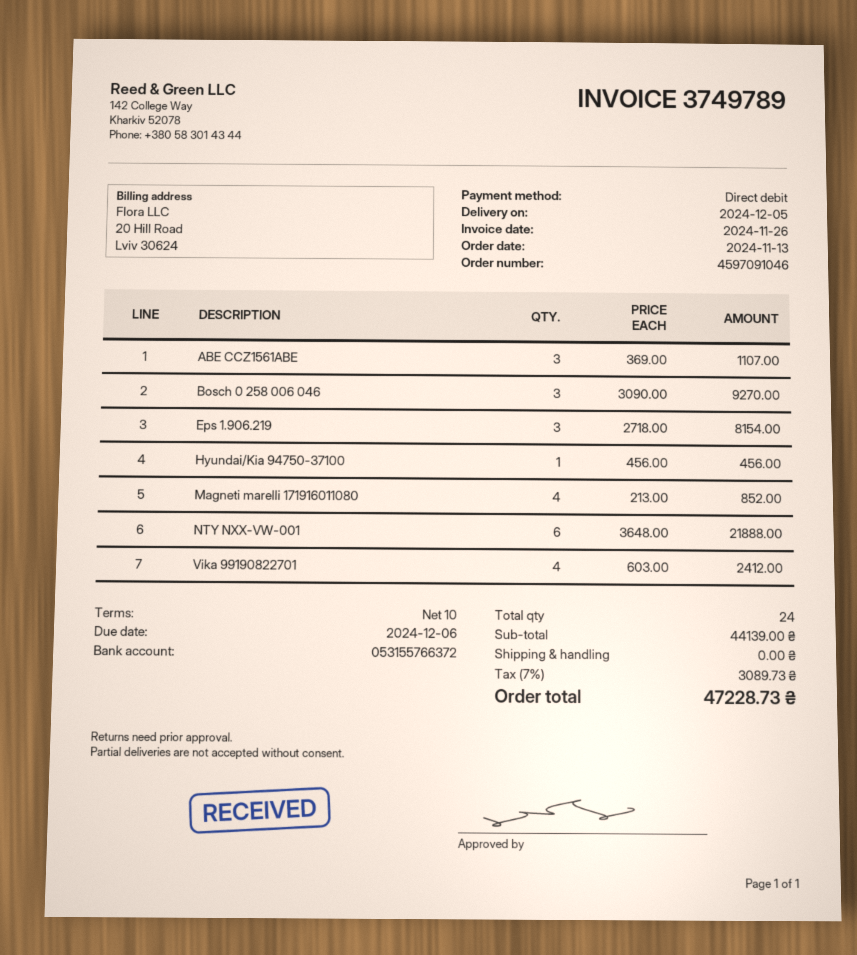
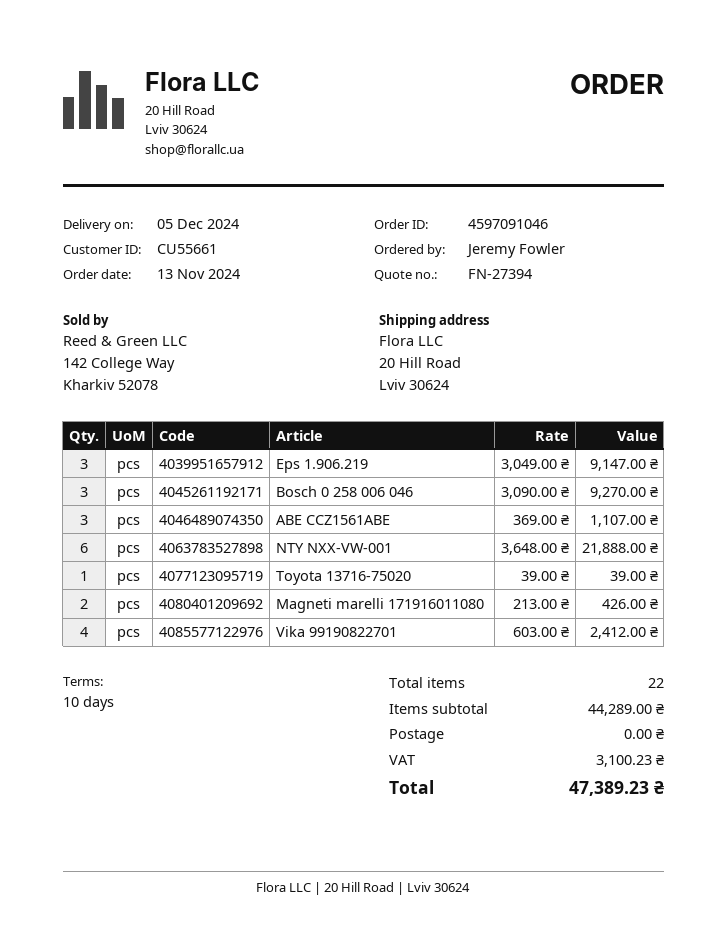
Eps 1.906.219: 3 x 2718.00 = 8154.00 -> 3 x 3049.00 = 9147.00
Hyundai/Kia 94750-37100: 1 x 456.00 = 456.00 -> none
Magneti marelli 171916011080: 4 x 213.00 = 852.00 -> 2 x 213.00 = 426.00
Toyota 13716-75020: none -> 1 x 39.00 = 39.00
total quantity: 24 -> 22
subtotal: 44139.00 -> 44289.00
tax: 3089.73 -> 3100.23
total: 47228.73 -> 47389.23

